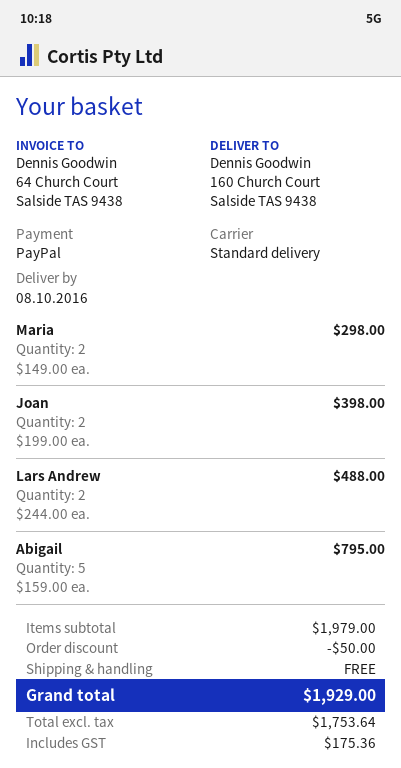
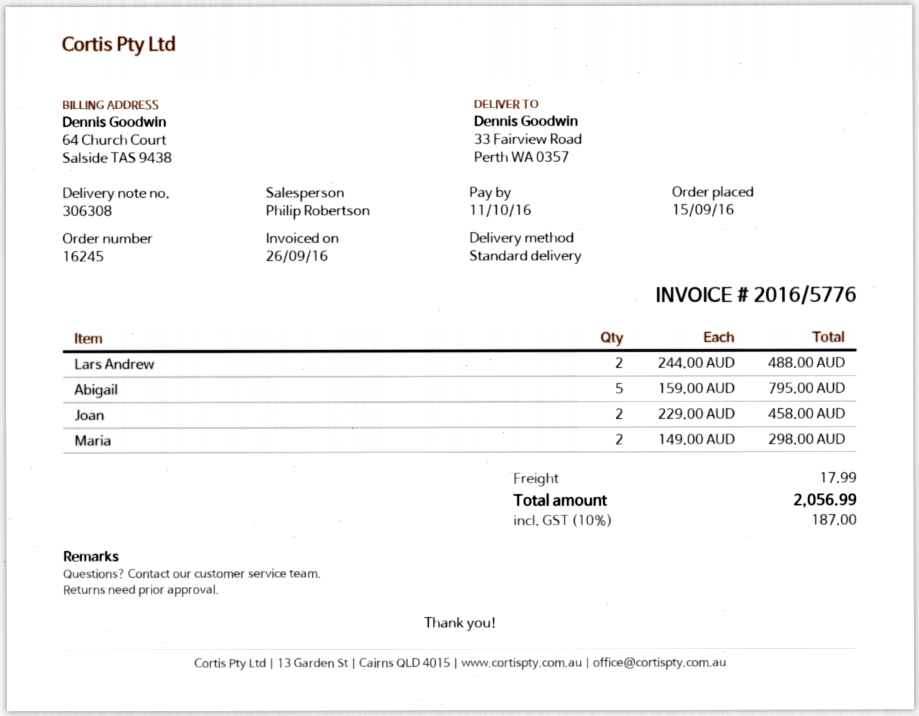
ship to: 160 Church Court, Salside TAS 9438 -> 33 Fairview Road, Perth WA 0357
Joan: 2 x 199.00 = 398.00 -> 2 x 229.00 = 458.00
discount: 50.00 -> none
shipping: 0.00 -> 17.99
tax: 175.36 -> 187.00
total: 1929.00 -> 2056.99

